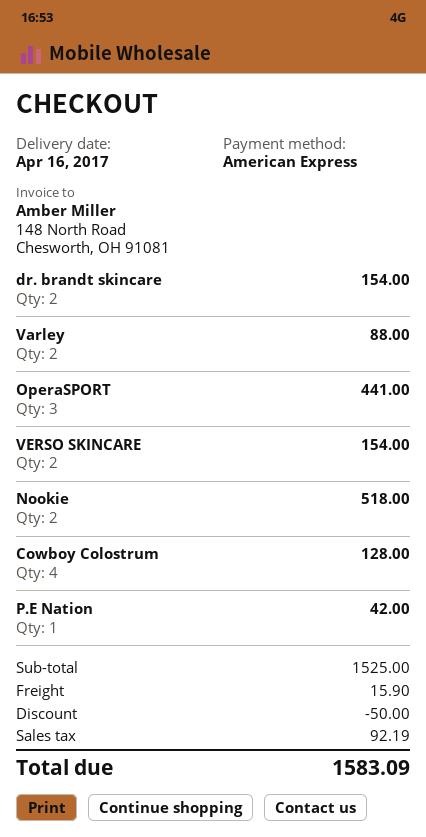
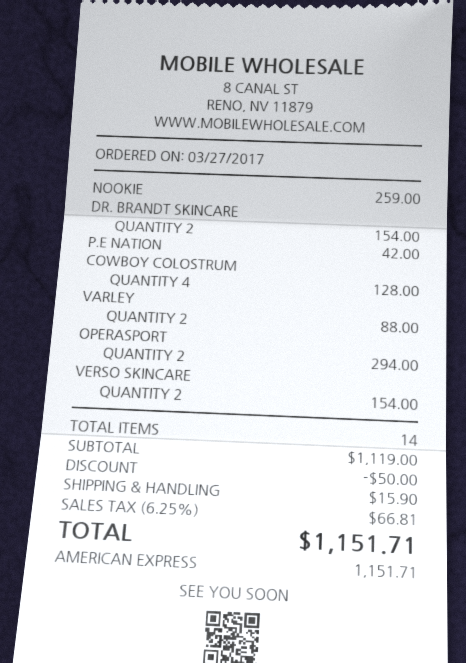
OperaSPORT: 3 for 441.00 -> 2 for 294.00
Nookie: 2 for 518.00 -> 1 for 259.00
subtotal: 1525.00 -> 1119.00
tax: 92.19 -> 66.81
total: 1583.09 -> 1151.71

